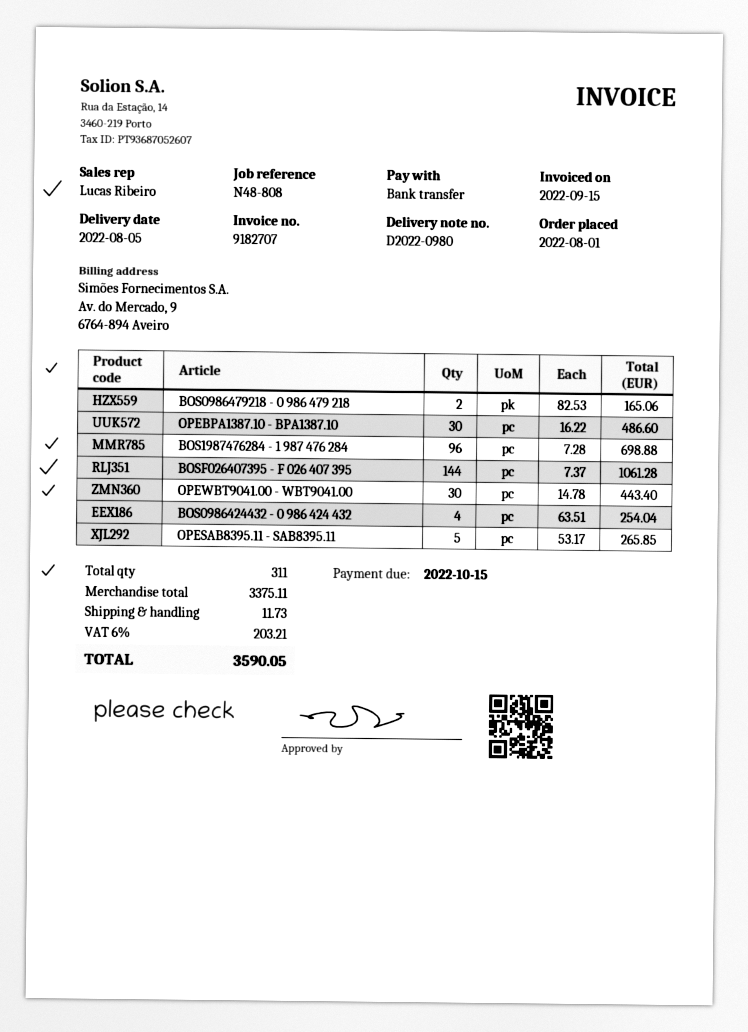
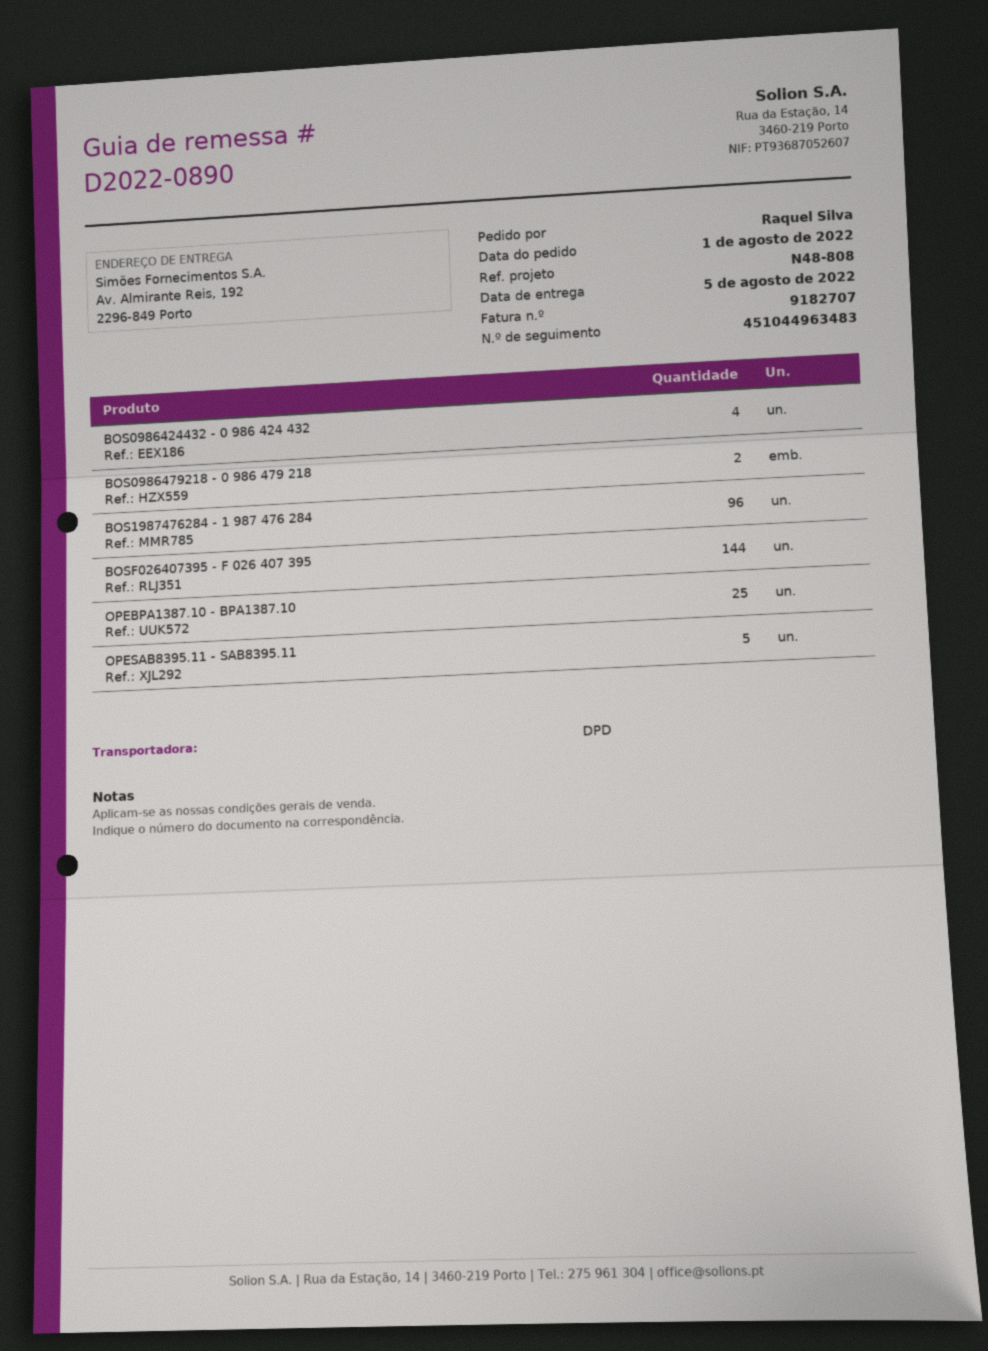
delivery note number: D2022-0980 -> D2022-0890
OPEBPA1387.10 - BPA1387.10: 30 -> 25
OPEWBT9041.00 - WBT9041.00: 30 -> none

